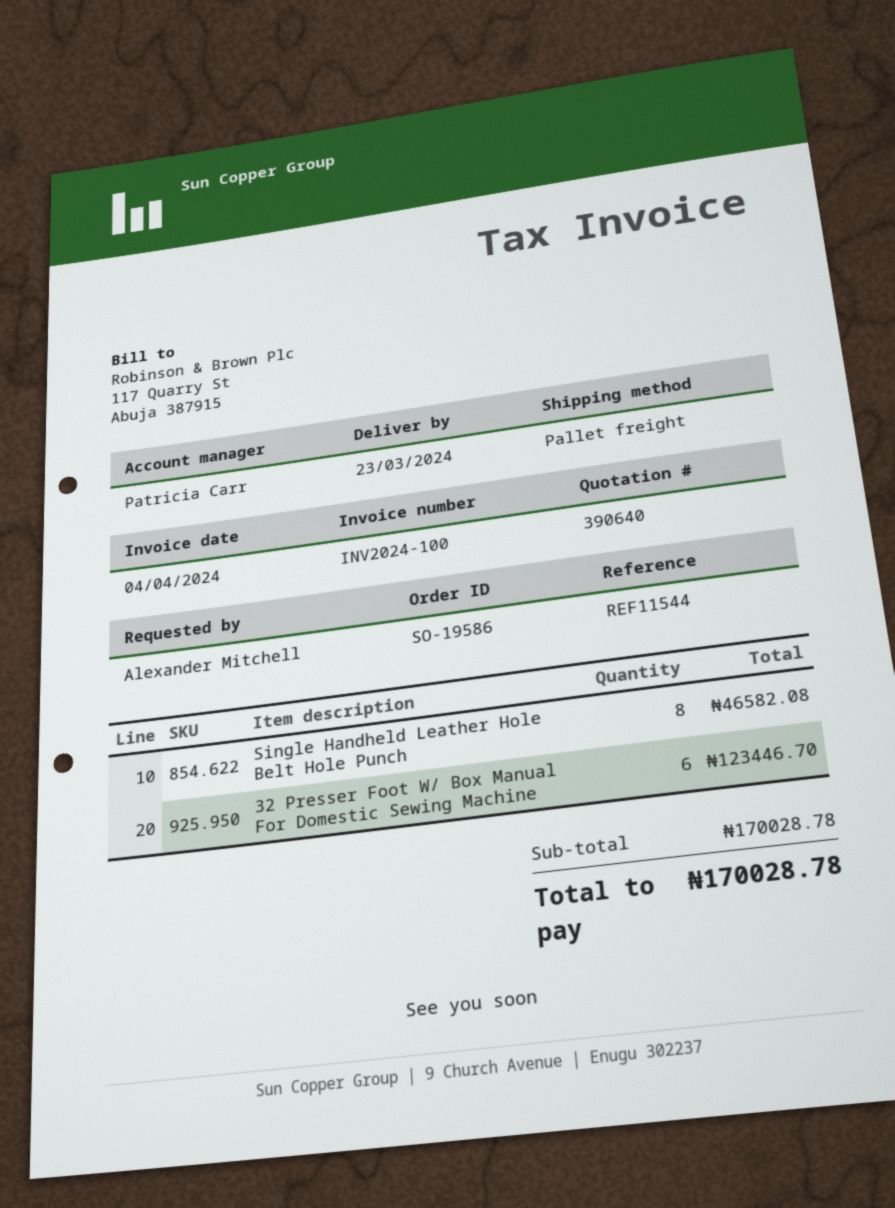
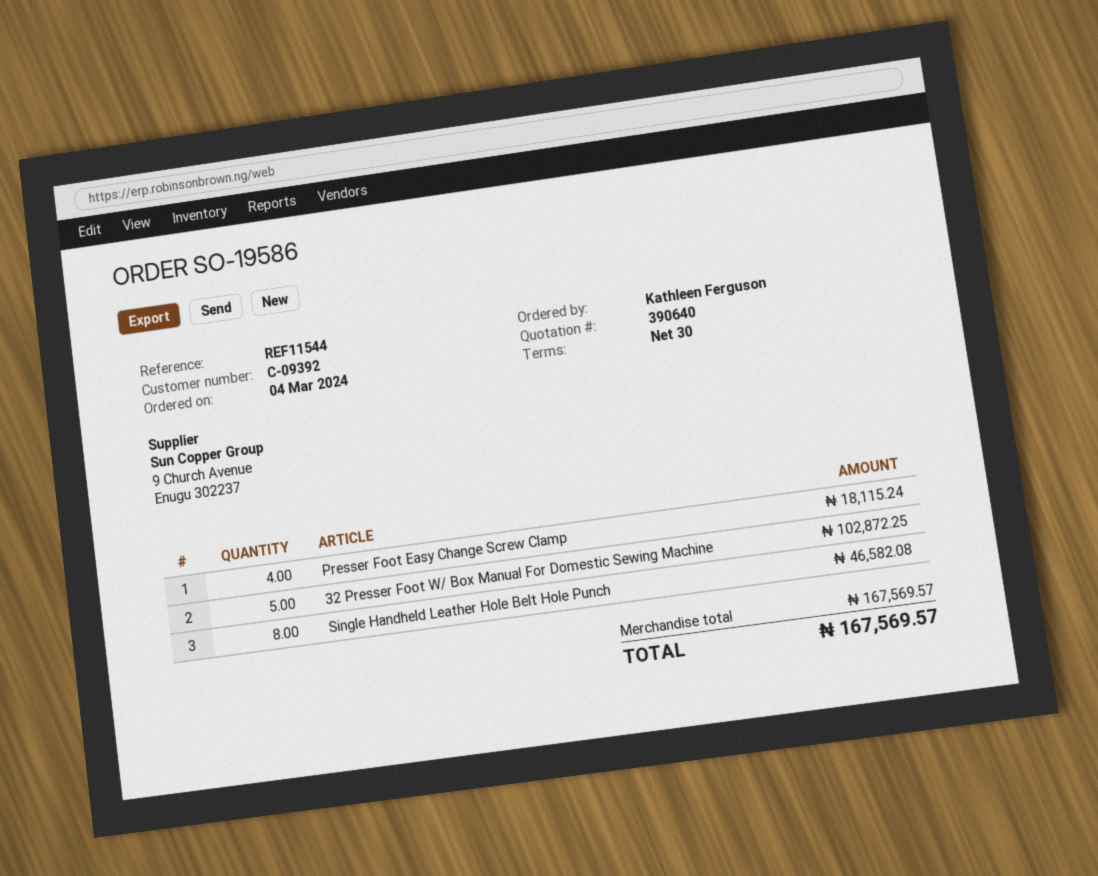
ordered by: Alexander Mitchell -> Kathleen Ferguson
32 Presser Foot W/ Box Manual For Domestic Sewing Machine: 6 for 123446.70 -> 5 for 102872.25
Presser Foot Easy Change Screw Clamp: none -> 4 for 18115.24
subtotal: 170028.78 -> 167569.57
total: 170028.78 -> 167569.57

